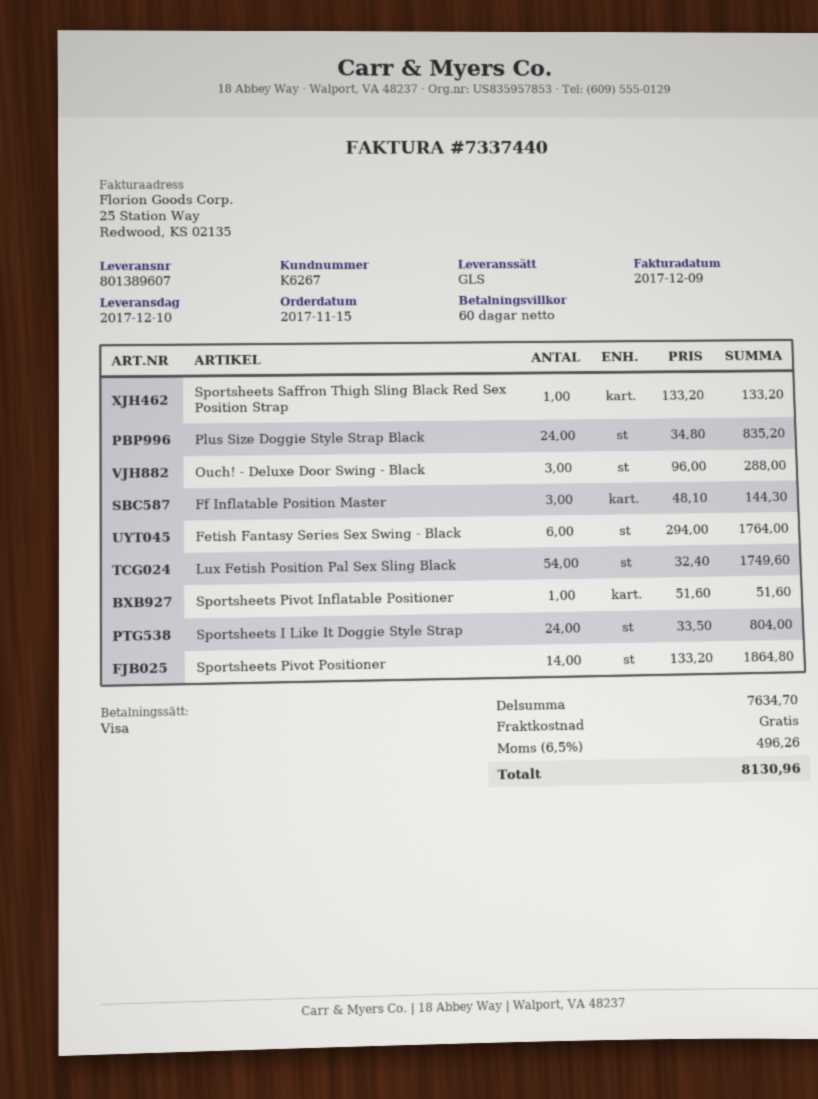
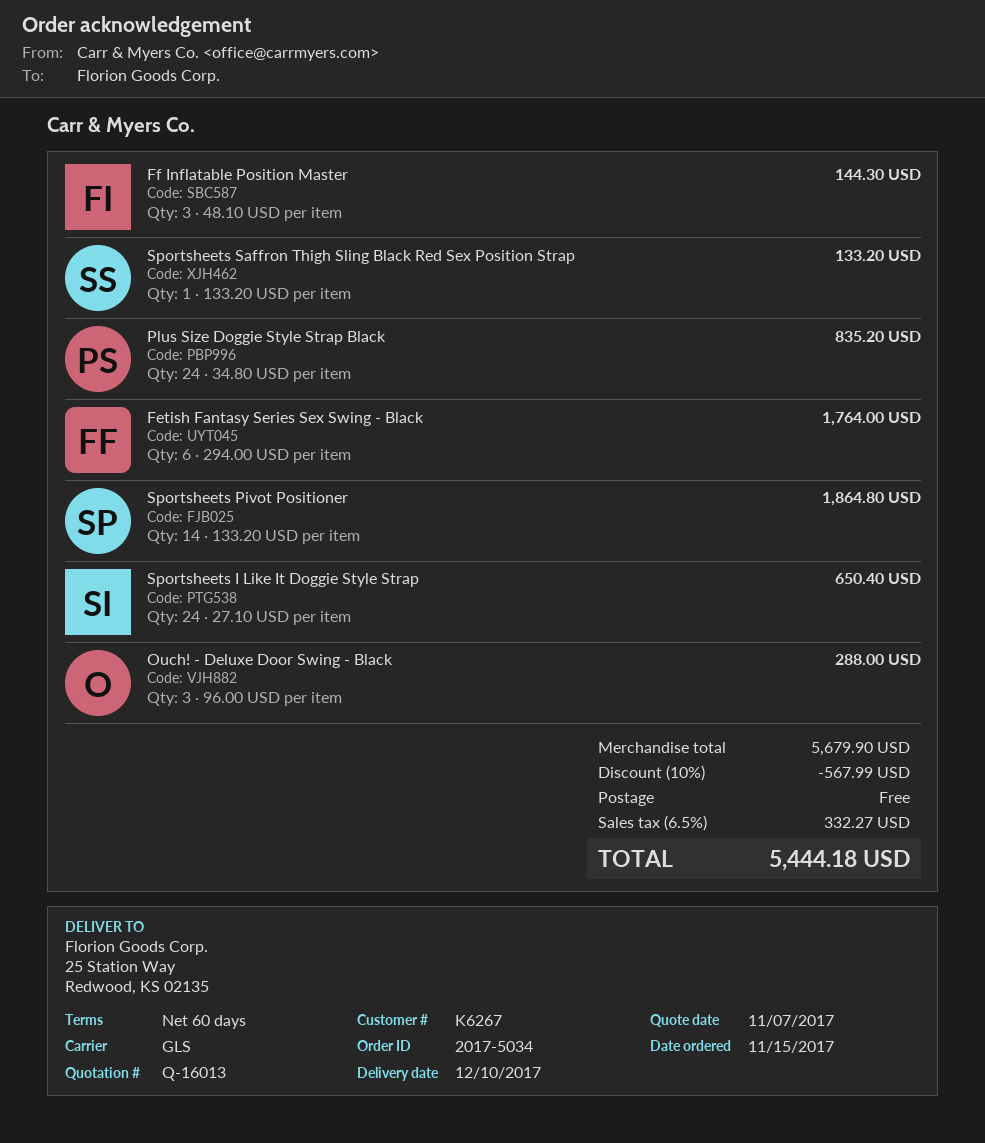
Lux Fetish Position Pal Sex Sling Black: 54 x 32.40 = 1749.60 -> none
Sportsheets Pivot Inflatable Positioner: 1 x 51.60 = 51.60 -> none
Sportsheets I Like It Doggie Style Strap: 24 x 33.50 = 804.00 -> 24 x 27.10 = 650.40
subtotal: 7634.70 -> 5679.90
discount: none -> 10% = 567.99
tax: 6.5% = 496.26 -> 6.5% = 332.27
total: 8130.96 -> 5444.18

